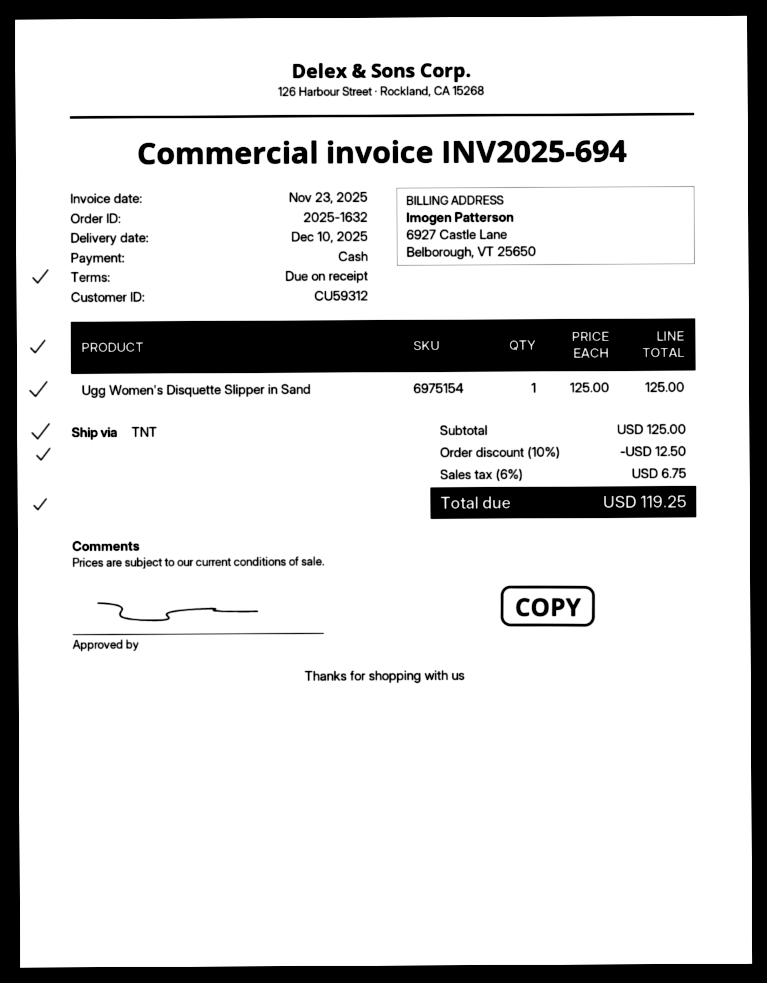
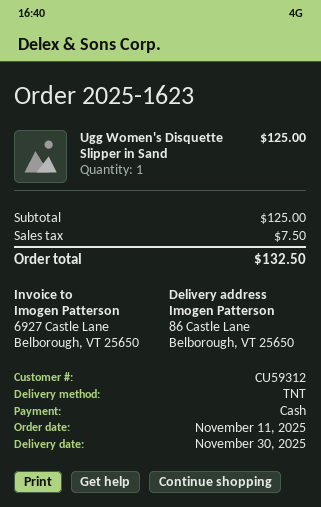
order number: 2025-1632 -> 2025-1623
delivery date: 2025-12-10 -> 2025-11-30
discount: 10% = 12.50 -> none
tax: 6.75 -> 7.50
total: 119.25 -> 132.50

